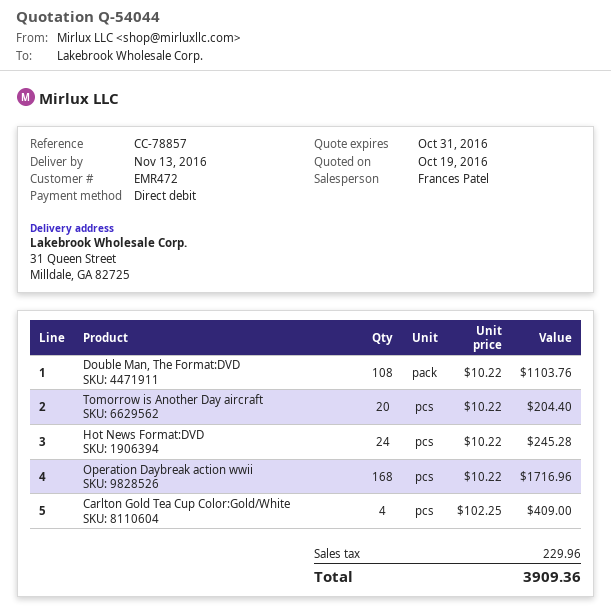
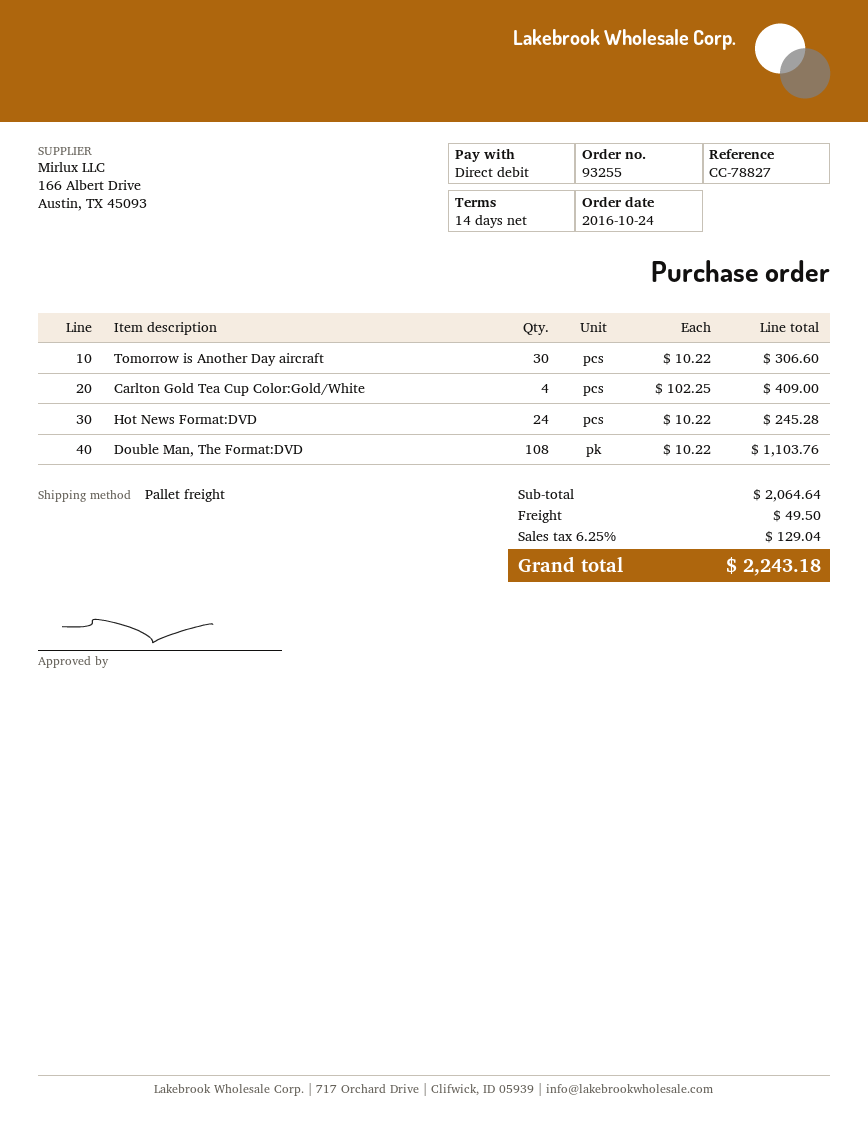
reference: CC-78857 -> CC-78827
Tomorrow is Another Day aircraft: 20 x 10.22 = 204.40 -> 30 x 10.22 = 306.60
Operation Daybreak action wwii: 168 x 10.22 = 1716.96 -> none
shipping: none -> 49.50
tax: 229.96 -> 129.04
total: 3909.36 -> 2243.18

